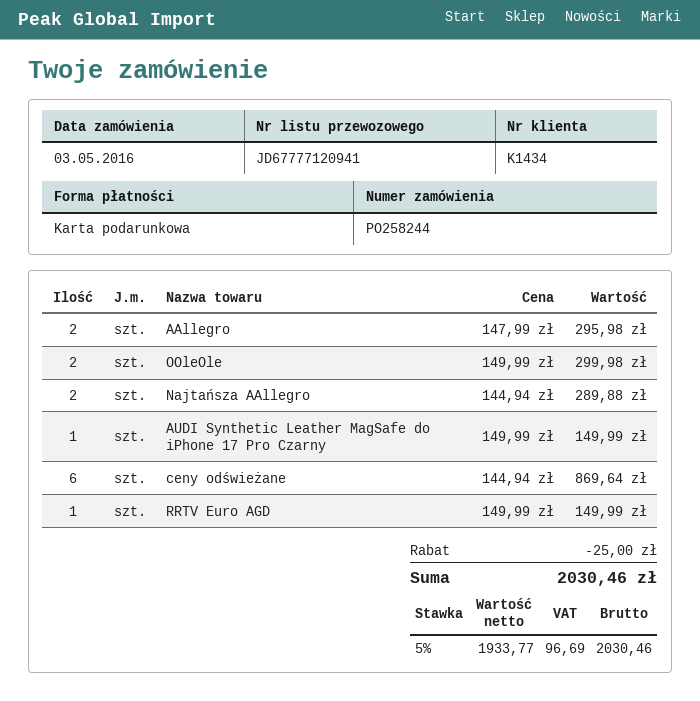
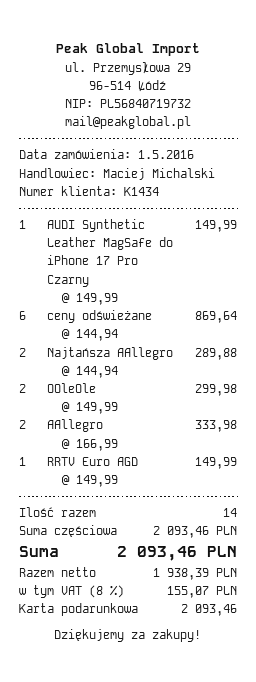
order date: 2016-05-03 -> 2016-05-01
AAllegro: 2 x 147.99 = 295.98 -> 2 x 166.99 = 333.98
discount: 25.00 -> none
net: 1933.77 -> 1938.39
tax: 5% = 96.69 -> 8% = 155.07
total: 2030.46 -> 2093.46

